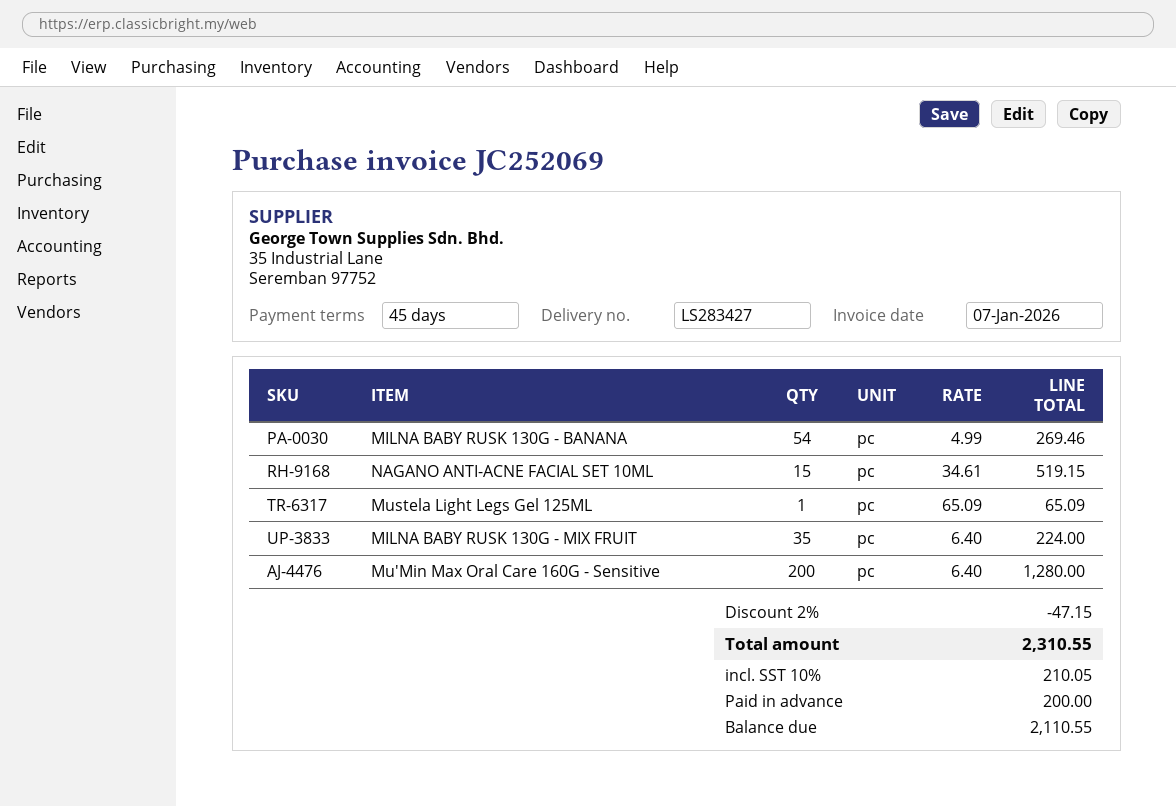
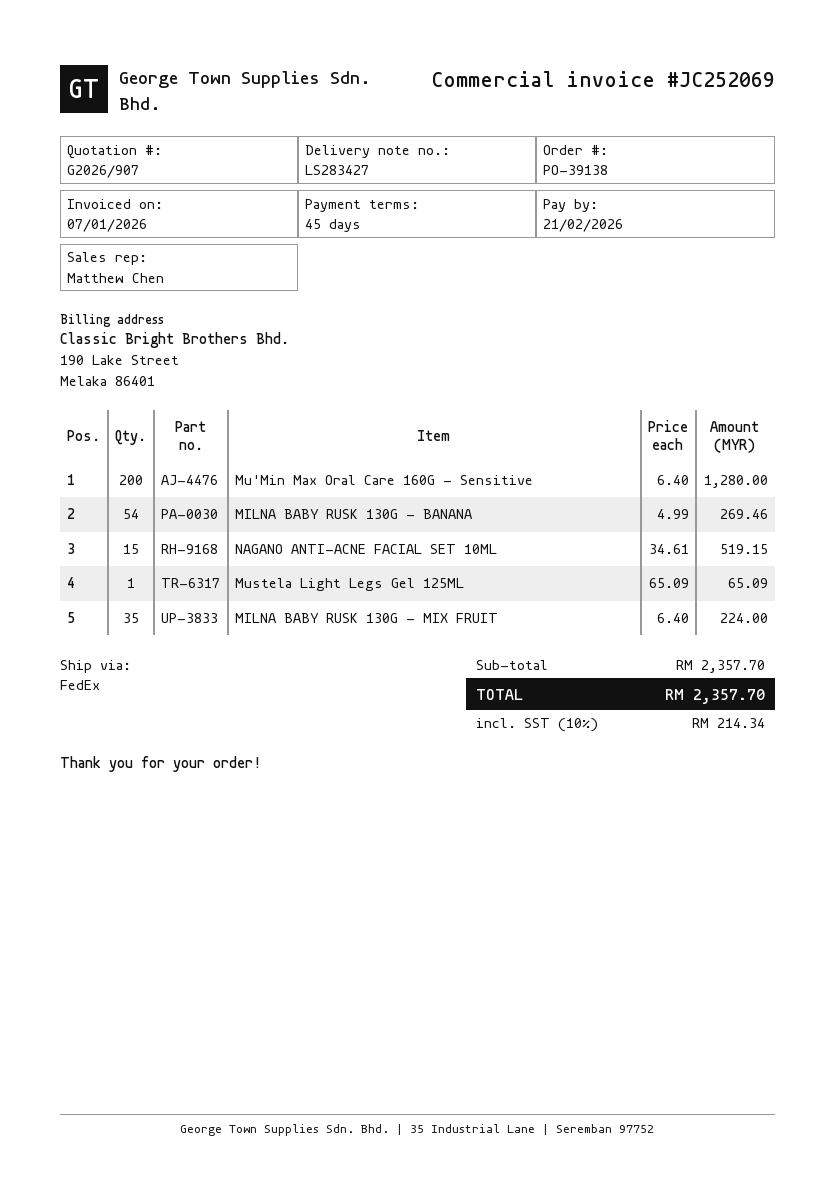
discount: 2% = 47.15 -> none
tax: 10% = 210.05 -> 10% = 214.34
total: 2310.55 -> 2357.70

